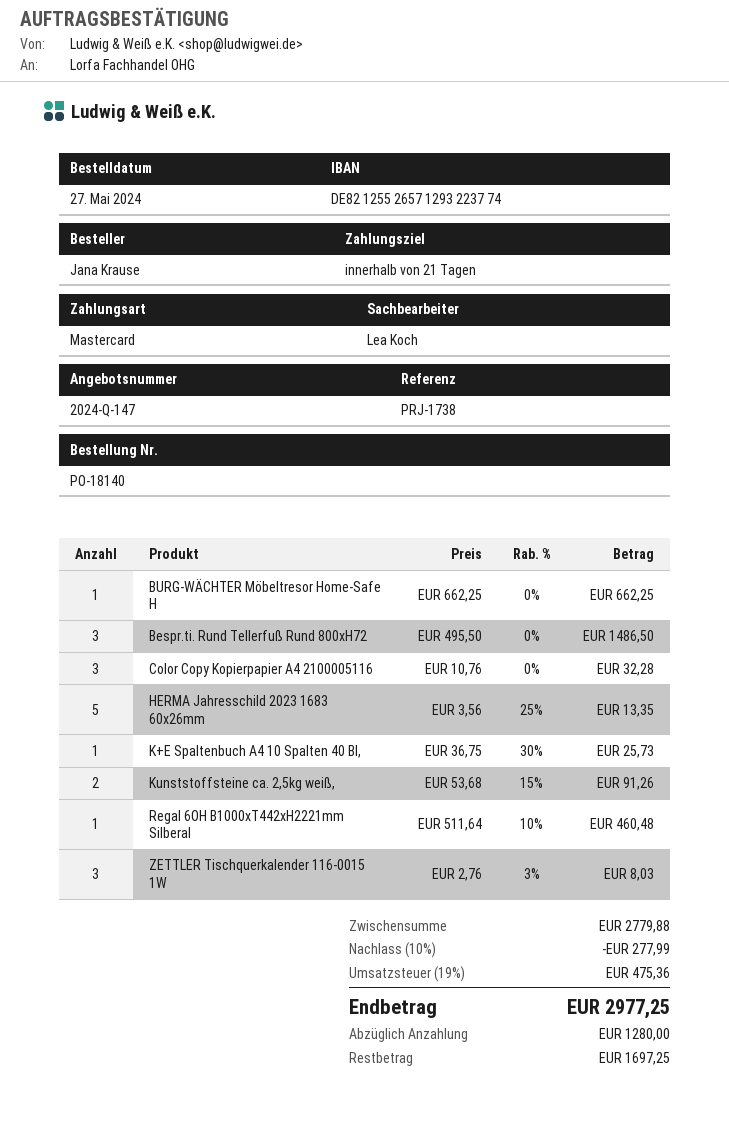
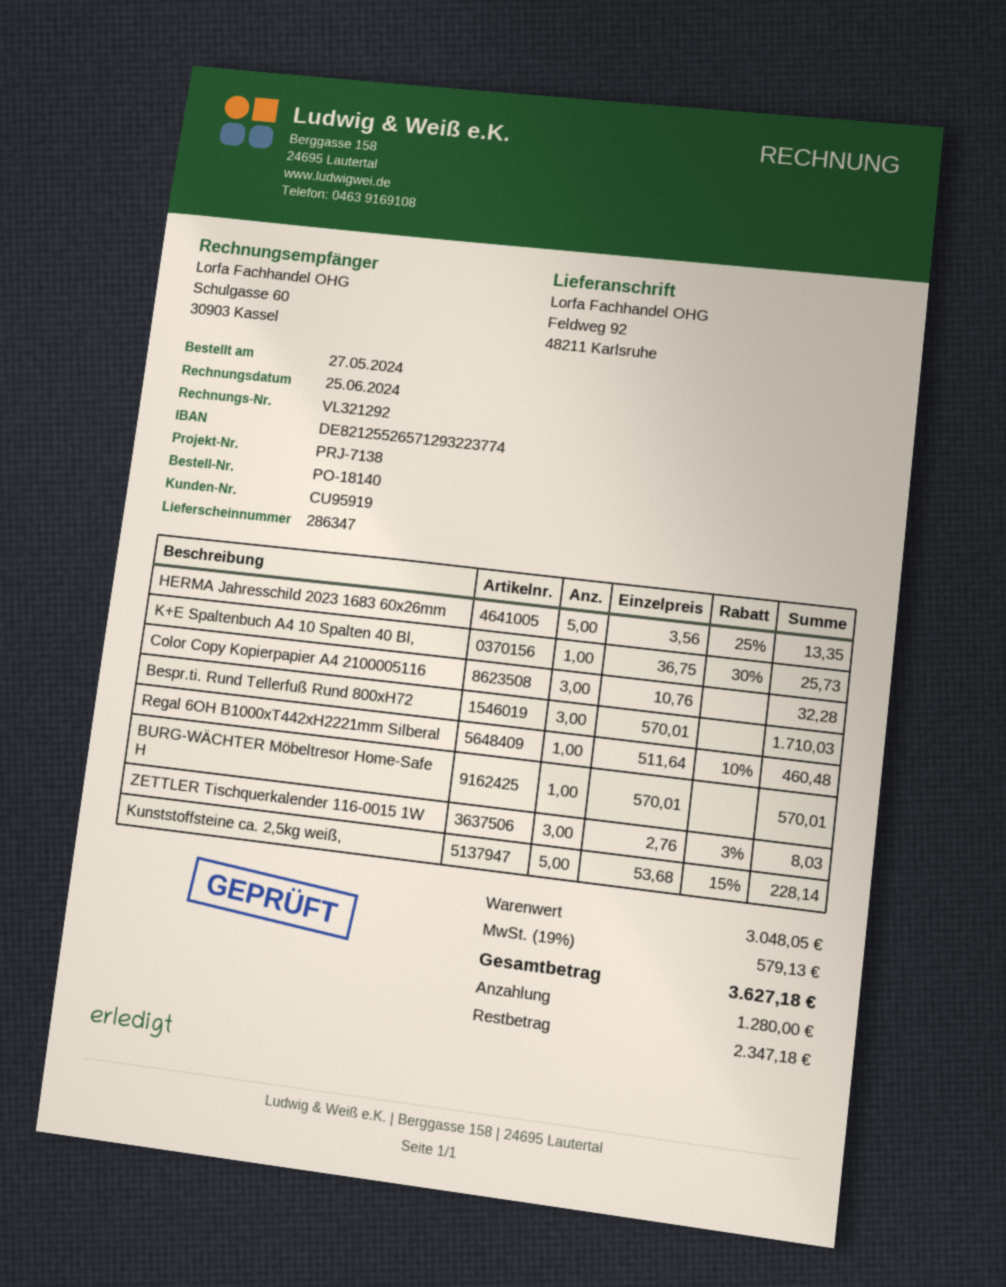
reference: PRJ-1738 -> PRJ-7138
BURG-WÄCHTER Möbeltresor Home-Safe H: 1 x 662.25 = 662.25 -> 1 x 570.01 = 570.01
Bespr.ti. Rund Tellerfuß Rund 800xH72: 3 x 495.50 = 1486.50 -> 3 x 570.01 = 1710.03
Kunststoffsteine ca. 2,5kg weiß,: 2 x 53.68 - 15% = 91.26 -> 5 x 53.68 - 15% = 228.14
subtotal: 2779.88 -> 3048.05
discount: 10% = 277.99 -> none
tax: 19% = 475.36 -> 19% = 579.13
total: 2977.25 -> 3627.18
balance: 1697.25 -> 2347.18

